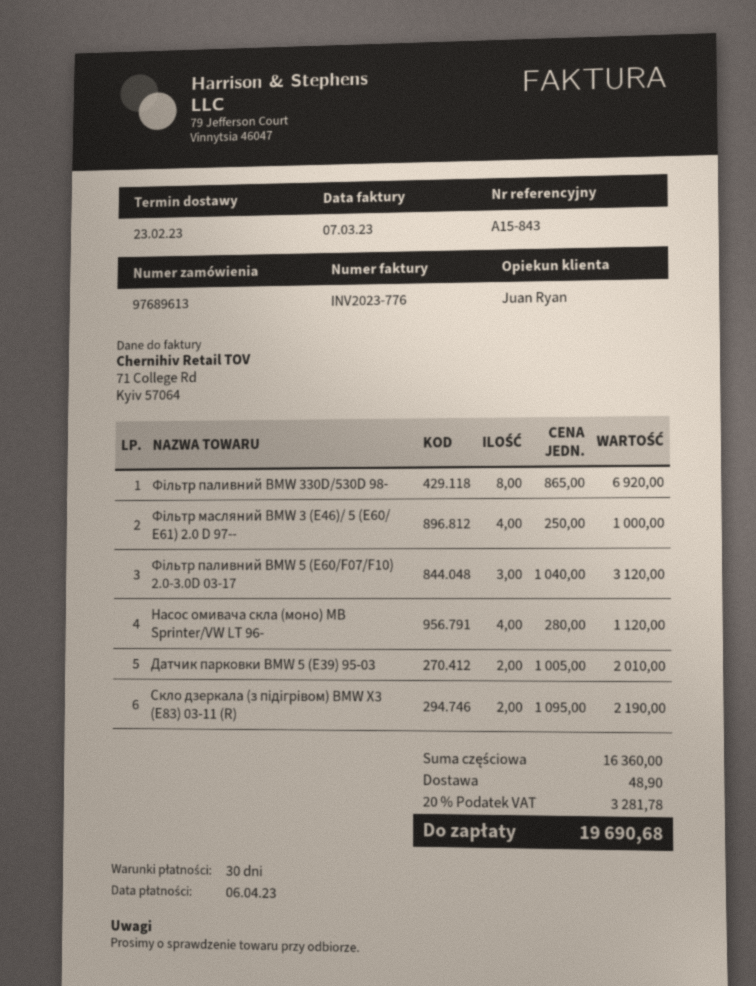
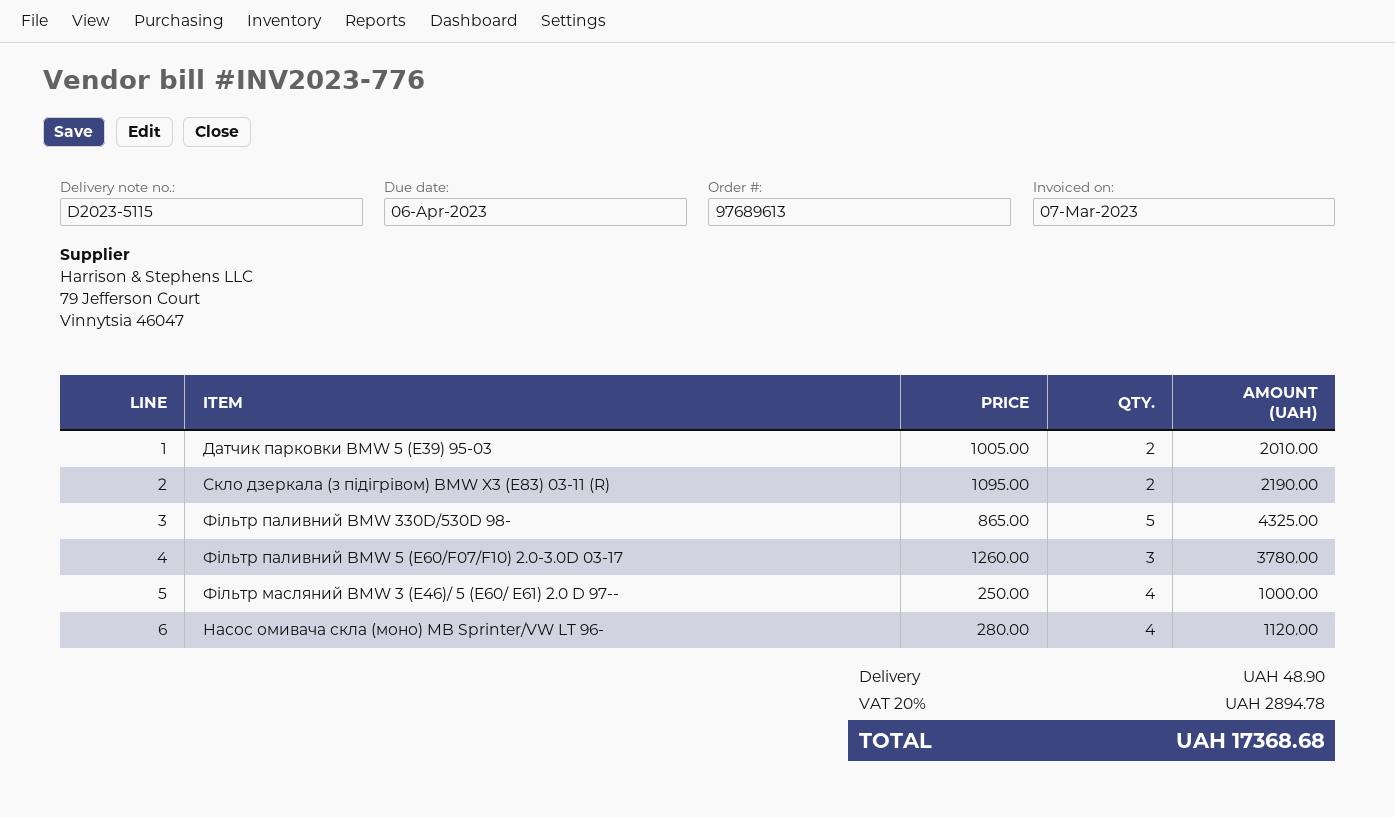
Фільтр паливний BMW 330D/530D 98-: 8 x 865.00 = 6920.00 -> 5 x 865.00 = 4325.00
Фільтр паливний BMW 5 (E60/F07/F10) 2.0-3.0D 03-17: 3 x 1040.00 = 3120.00 -> 3 x 1260.00 = 3780.00
tax: 20% = 3281.78 -> 20% = 2894.78
total: 19690.68 -> 17368.68

